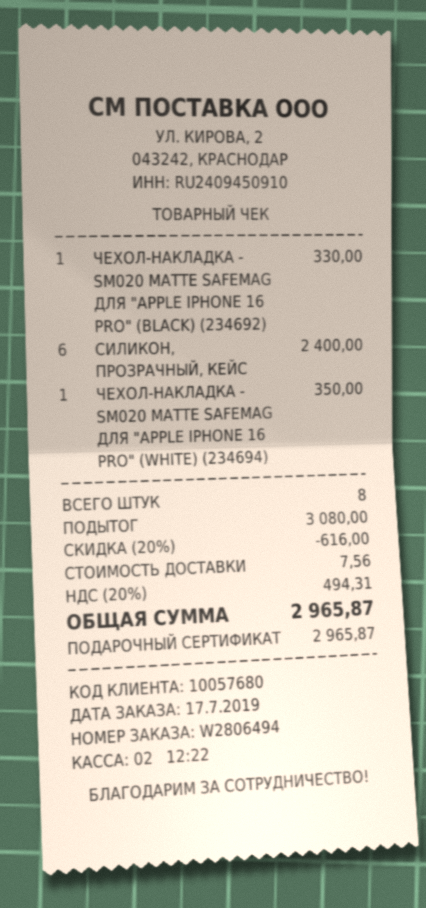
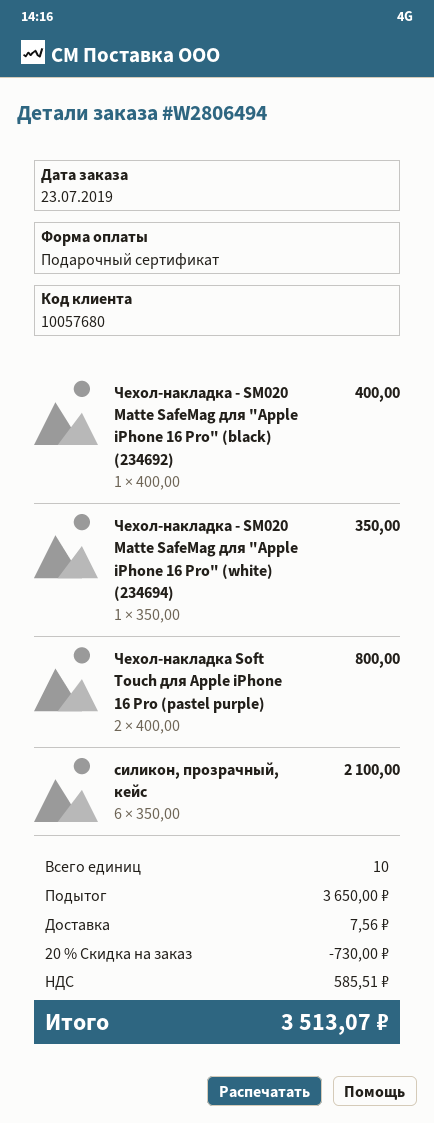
order date: 2019-07-17 -> 2019-07-23
ЧЕХОЛ-НАКЛАДКА - SM020 MATTE SAFEMAG ДЛЯ "APPLE IPHONE 16 PRO" (BLACK) (234692): 1 for 330.00 -> 1 for 400.00
СИЛИКОН, ПРОЗРАЧНЫЙ, КЕЙС: 6 for 2400.00 -> 6 for 2100.00
Чехол-накладка Soft Touch для Apple iPhone 16 Pro (pastel purple): none -> 2 for 800.00
total quantity: 8 -> 10
subtotal: 3080.00 -> 3650.00
discount: 20% = 616.00 -> 20% = 730.00
tax: 494.31 -> 585.51
total: 2965.87 -> 3513.07

